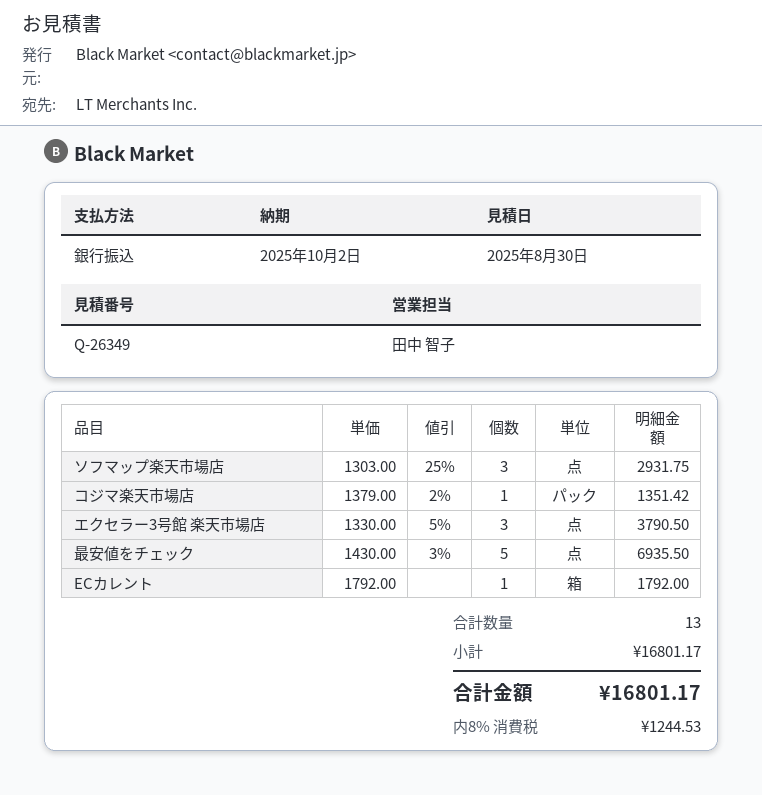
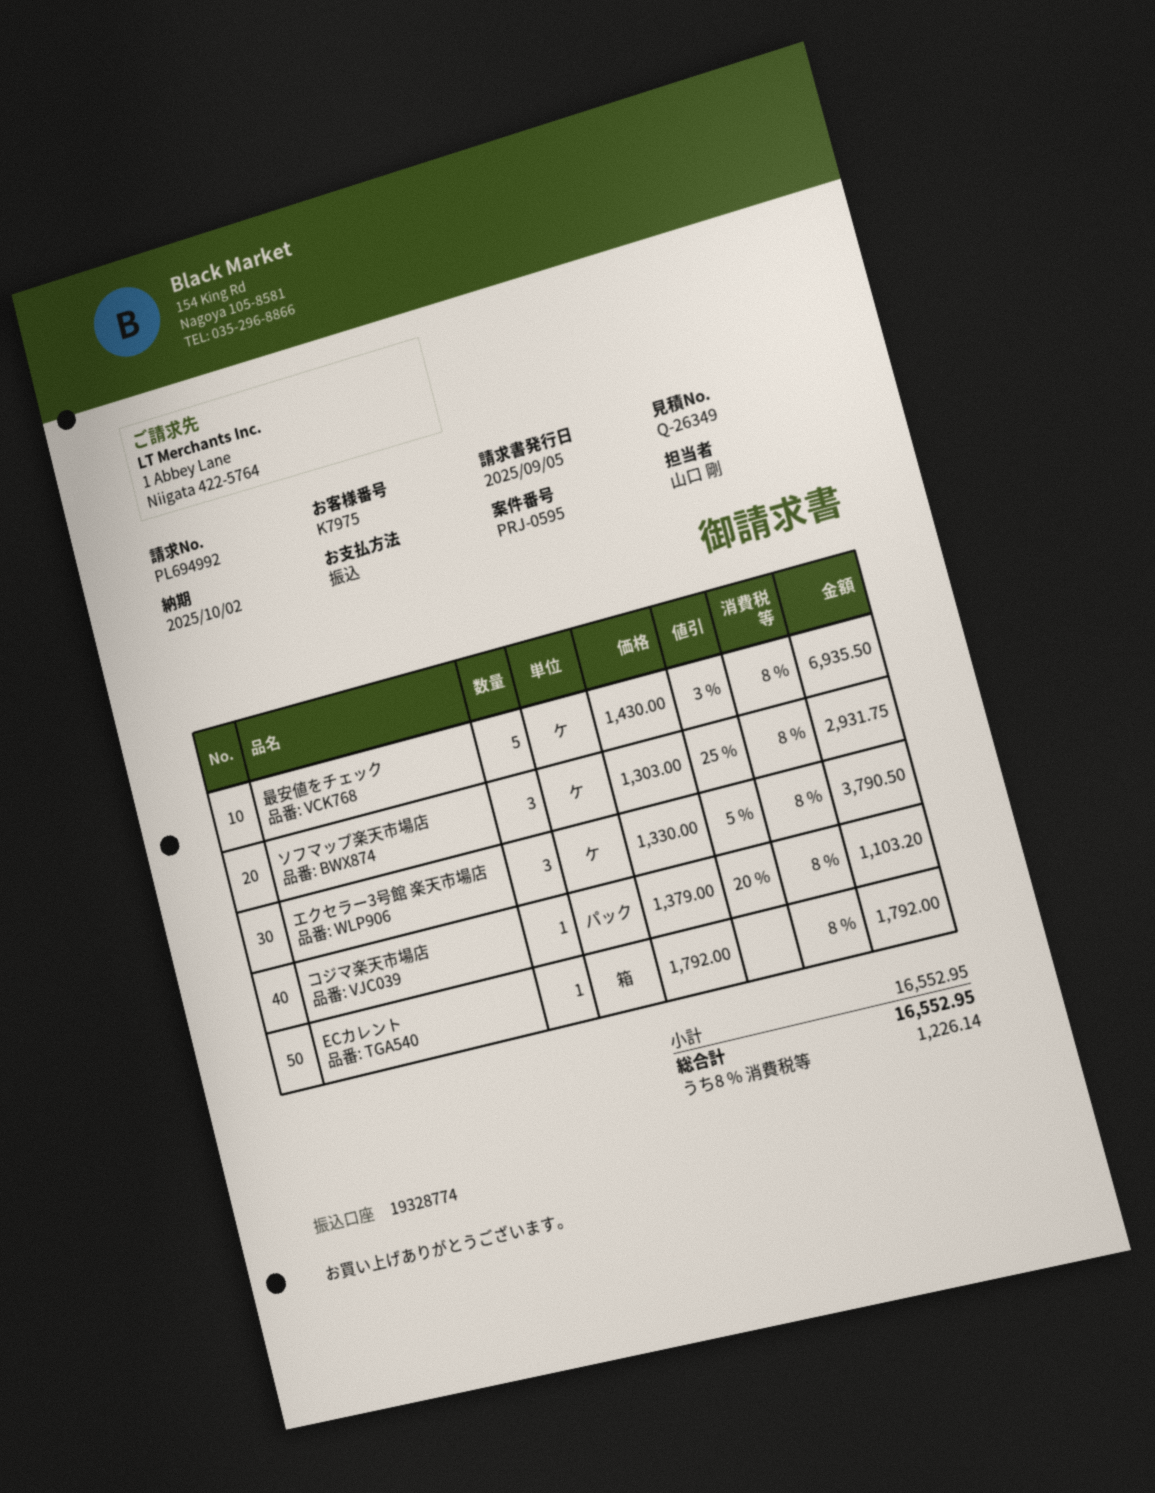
sales rep: 田中 智子 -> 山口 剛
コジマ楽天市場店: 1 x 1379.00 - 2% = 1351.42 -> 1 x 1379.00 - 20% = 1103.20
subtotal: 16801.17 -> 16552.95
tax: 8% = 1244.53 -> 8% = 1226.14
total: 16801.17 -> 16552.95

